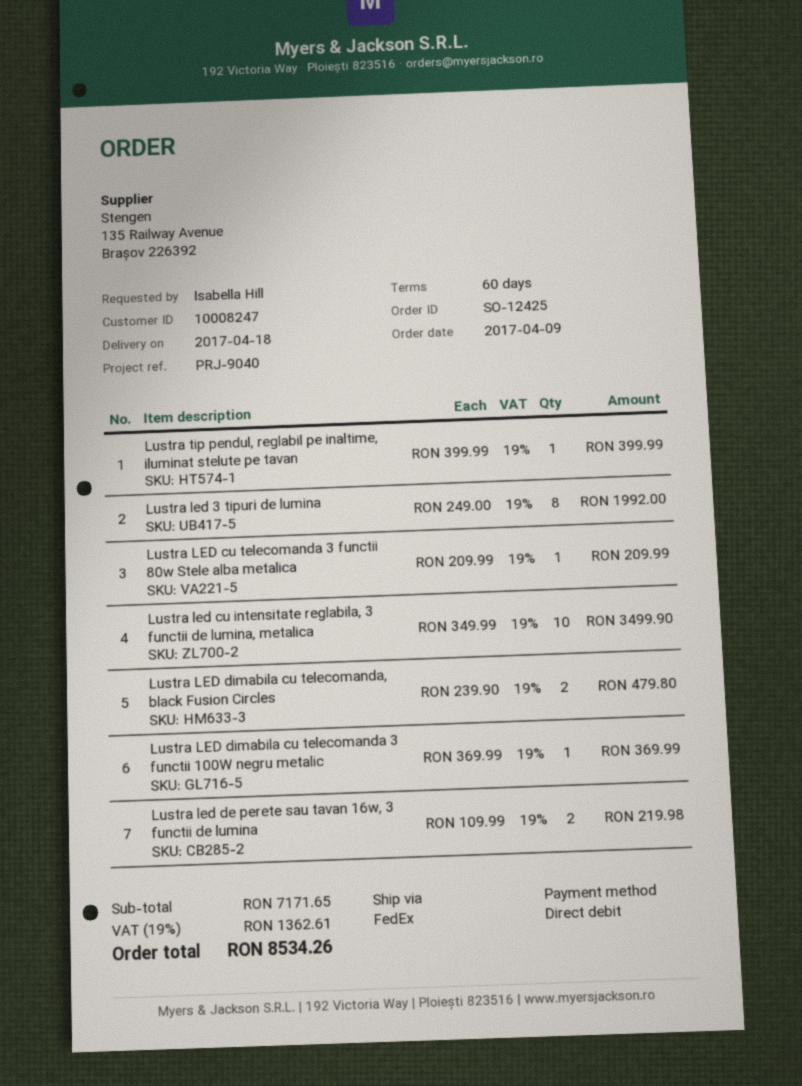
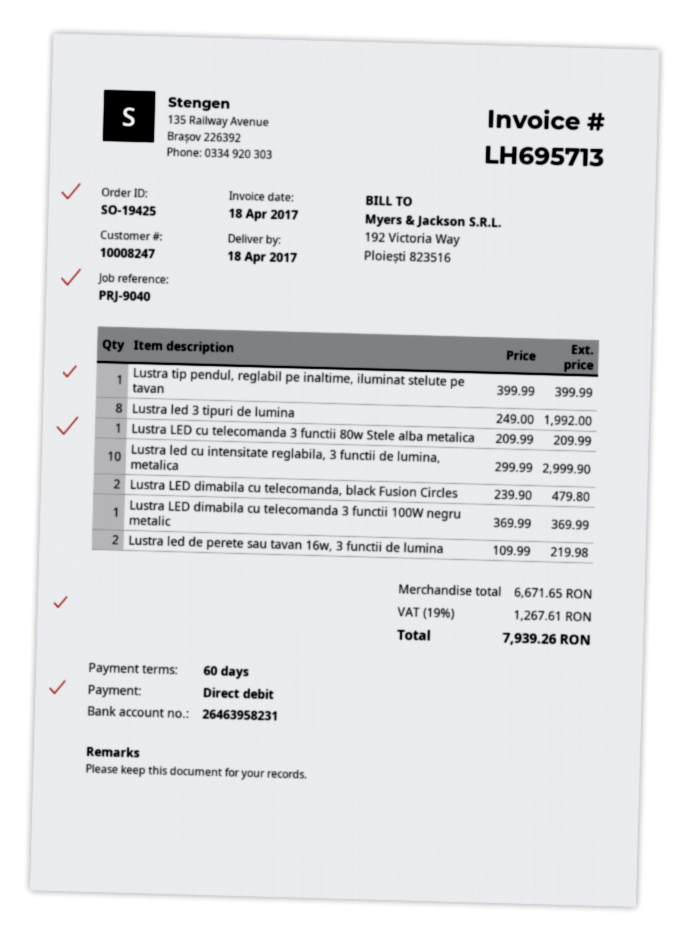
order number: SO-12425 -> SO-19425
Lustra led cu intensitate reglabila, 3 functii de lumina, metalica: 10 x 349.99 = 3499.90 -> 10 x 299.99 = 2999.90
subtotal: 7171.65 -> 6671.65
tax: 19% = 1362.61 -> 19% = 1267.61
total: 8534.26 -> 7939.26

